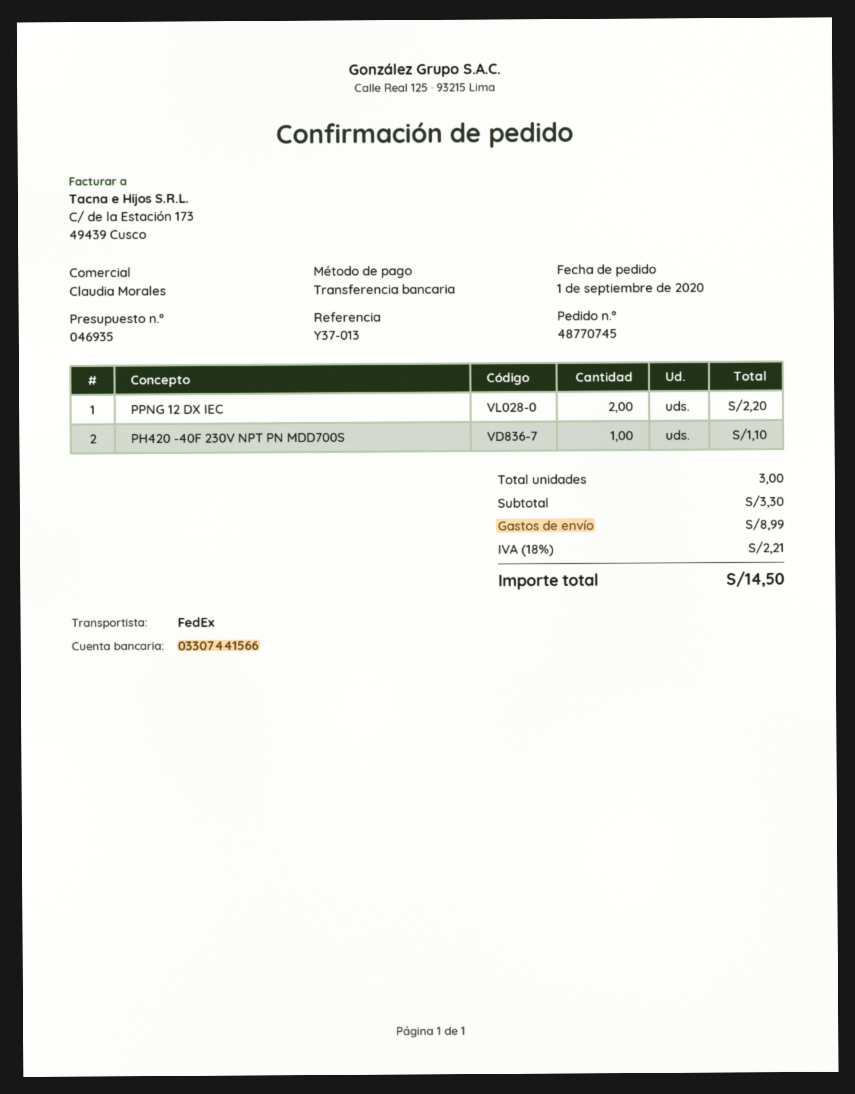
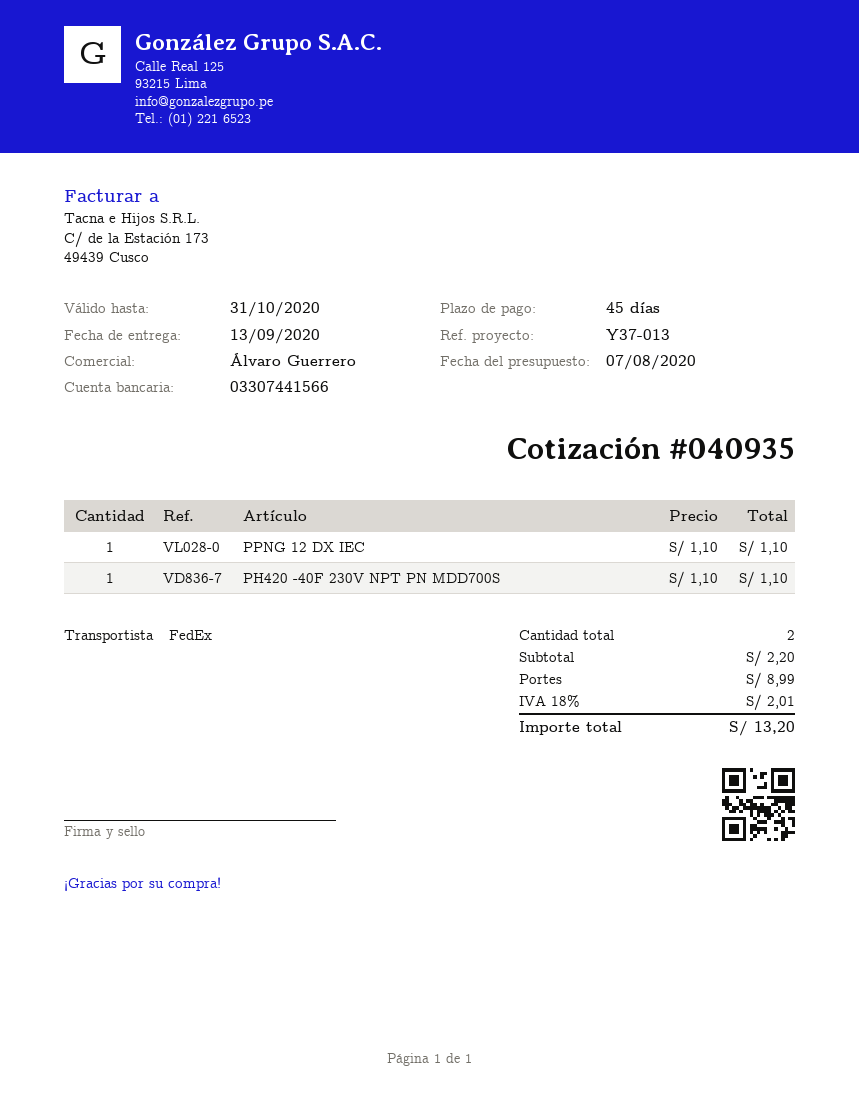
quote number: 046935 -> 040935
sales rep: Claudia Morales -> Álvaro Guerrero
PPNG 12 DX IEC: 2 for 2.20 -> 1 for 1.10
total quantity: 3 -> 2
subtotal: 3.30 -> 2.20
tax: 18% = 2.21 -> 18% = 2.01
total: 14.50 -> 13.20

